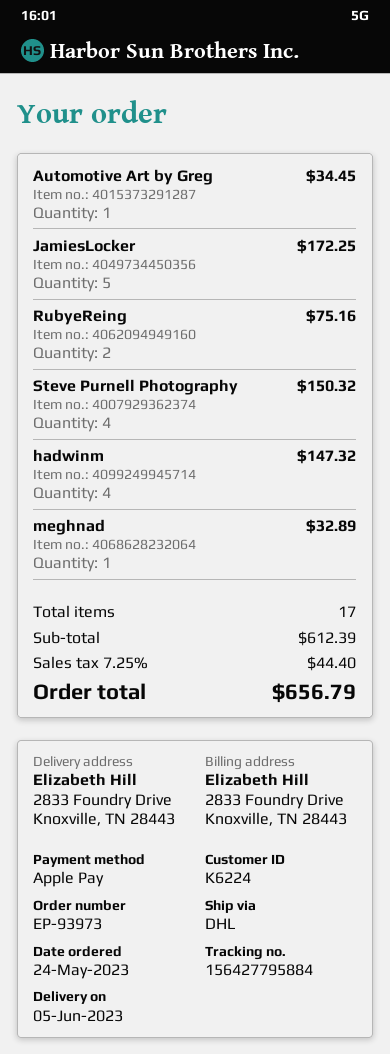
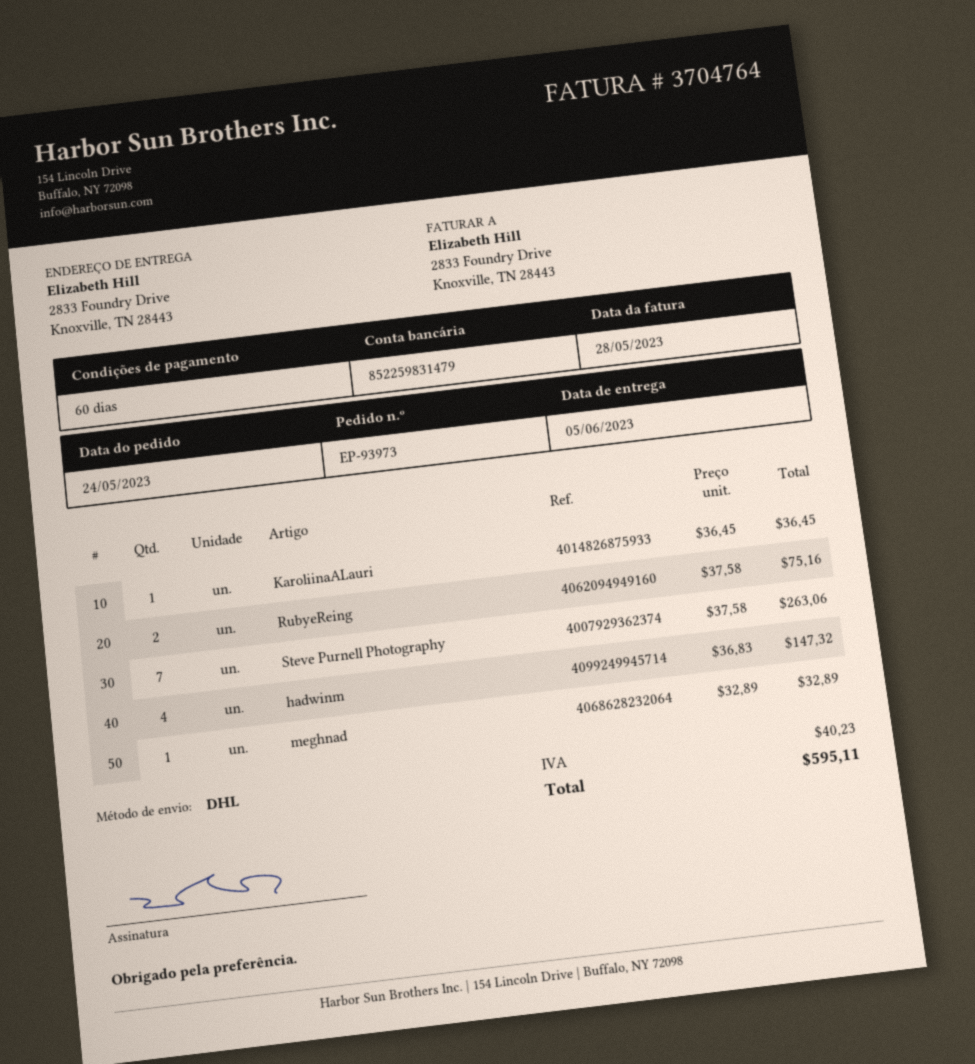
Automotive Art by Greg: 1 for 34.45 -> none
JamiesLocker: 5 for 172.25 -> none
Steve Purnell Photography: 4 for 150.32 -> 7 for 263.06
KaroliinaALauri: none -> 1 for 36.45
tax: 44.40 -> 40.23
total: 656.79 -> 595.11

